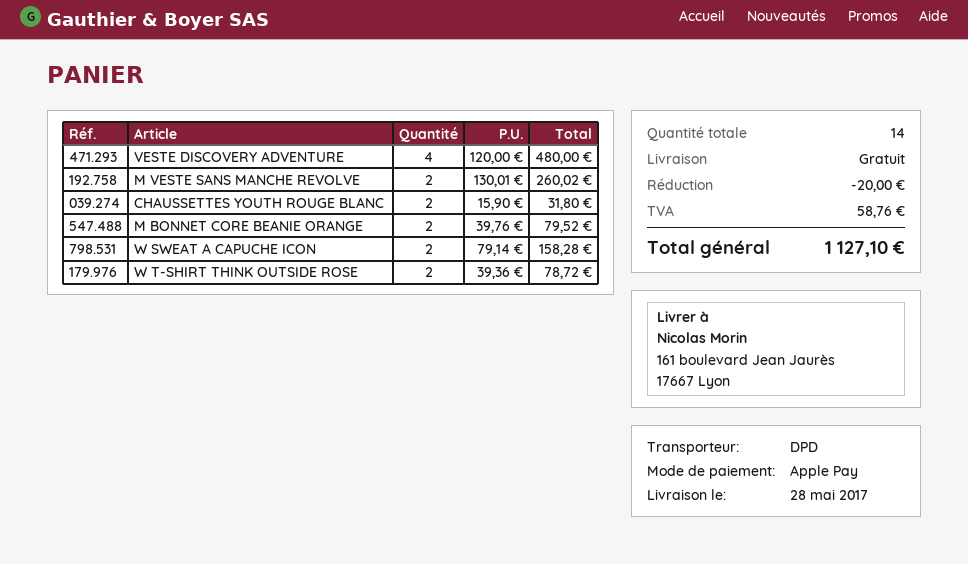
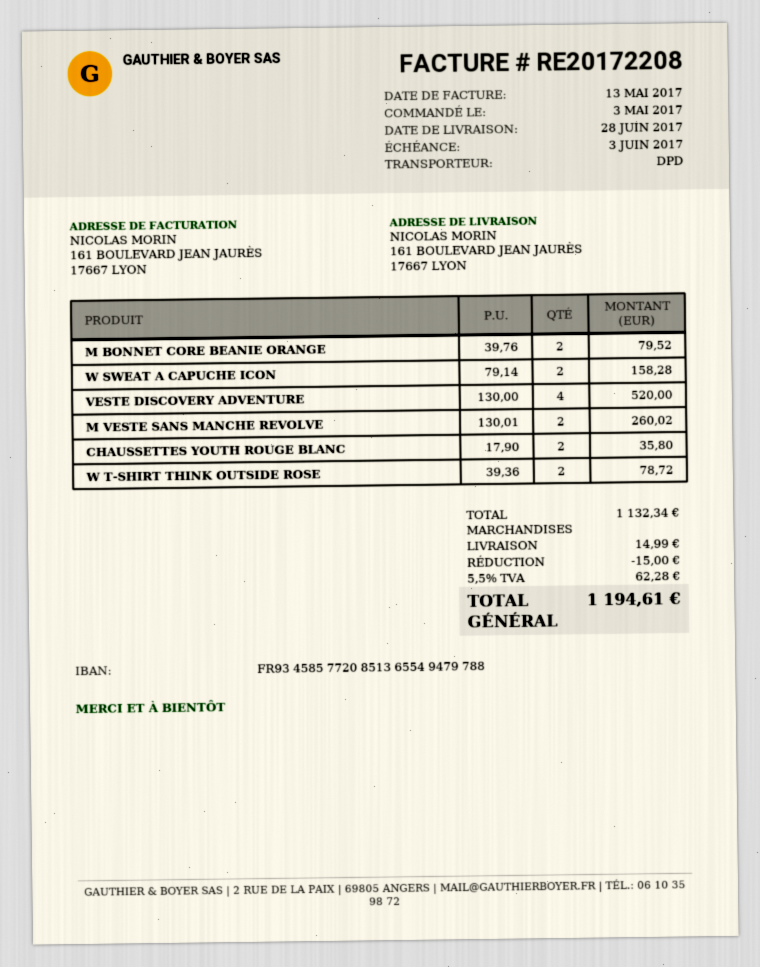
delivery date: 2017-05-28 -> 2017-06-28
VESTE DISCOVERY ADVENTURE: 4 x 120.00 = 480.00 -> 4 x 130.00 = 520.00
CHAUSSETTES YOUTH ROUGE BLANC: 2 x 15.90 = 31.80 -> 2 x 17.90 = 35.80
discount: 20.00 -> 15.00
shipping: 0.00 -> 14.99
tax: 58.76 -> 62.28
total: 1127.10 -> 1194.61

